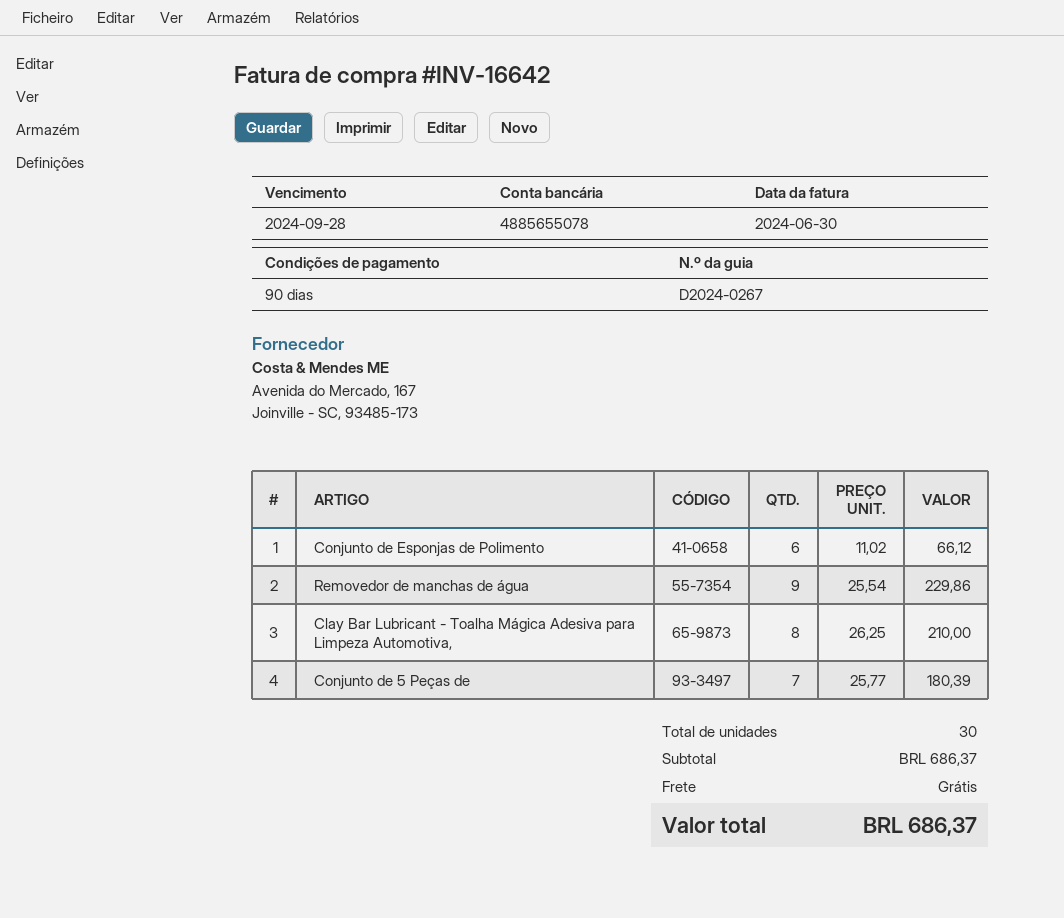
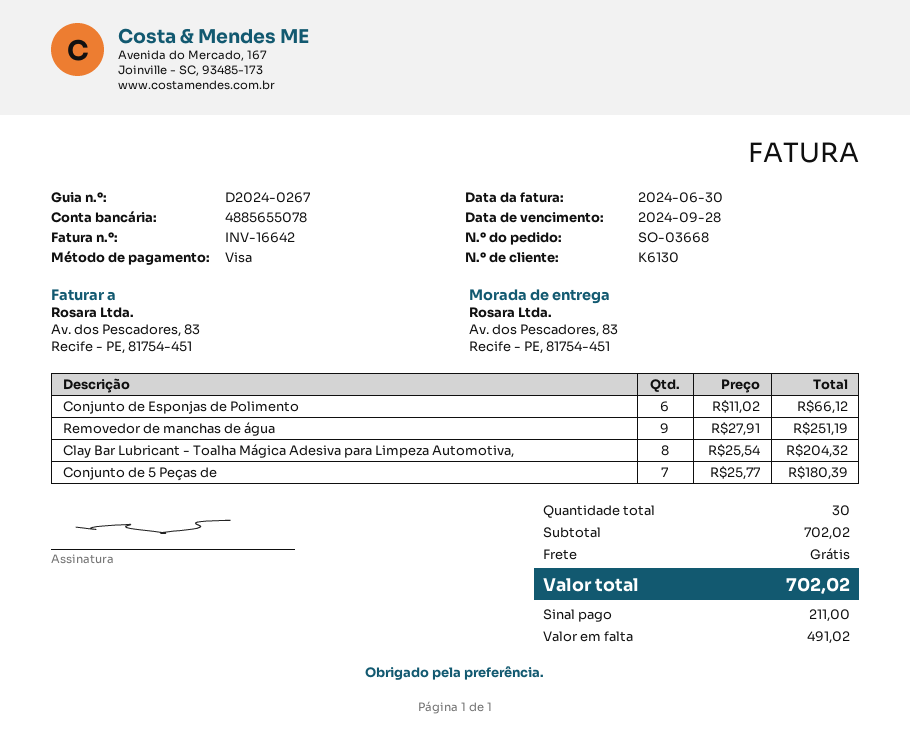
Removedor de manchas de água: 9 x 25.54 = 229.86 -> 9 x 27.91 = 251.19
Clay Bar Lubricant - Toalha Mágica Adesiva para Limpeza Automotiva,: 8 x 26.25 = 210.00 -> 8 x 25.54 = 204.32
subtotal: 686.37 -> 702.02
total: 686.37 -> 702.02

